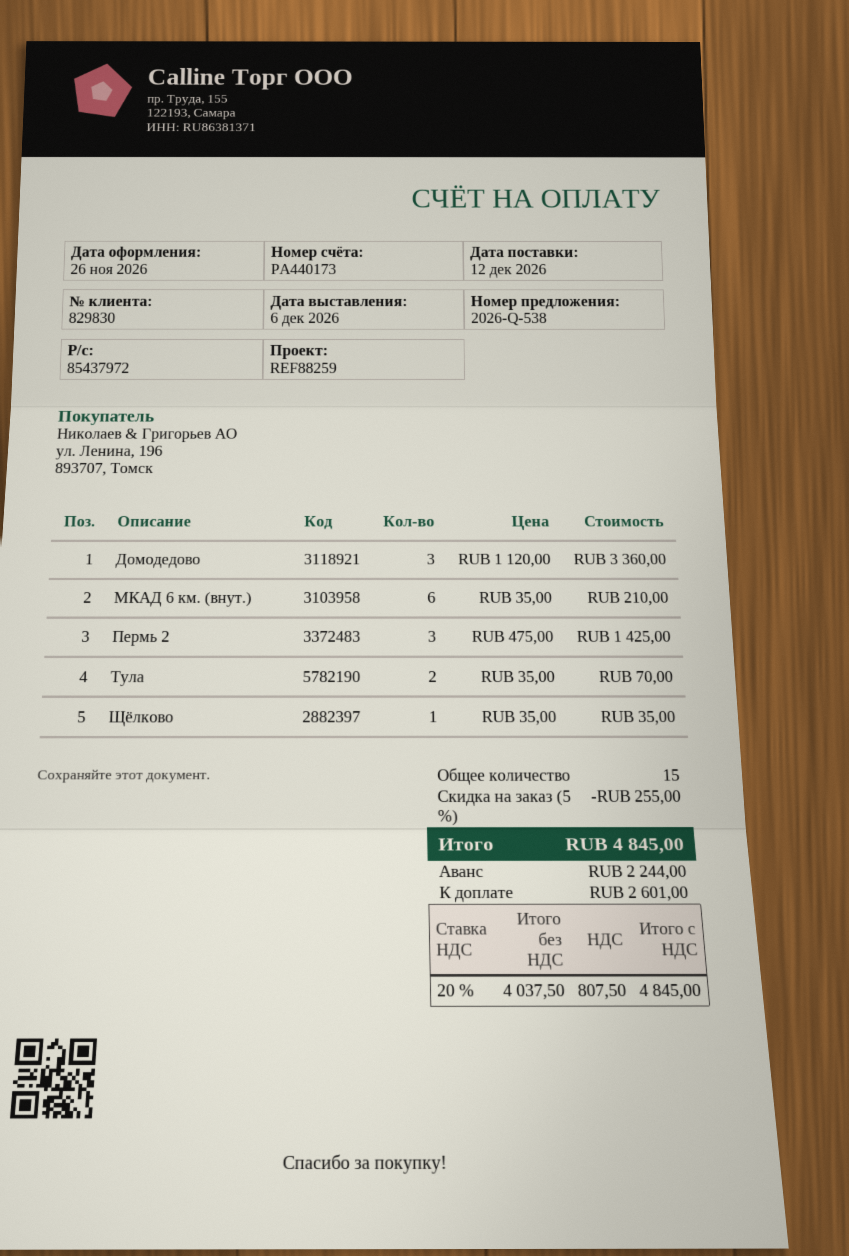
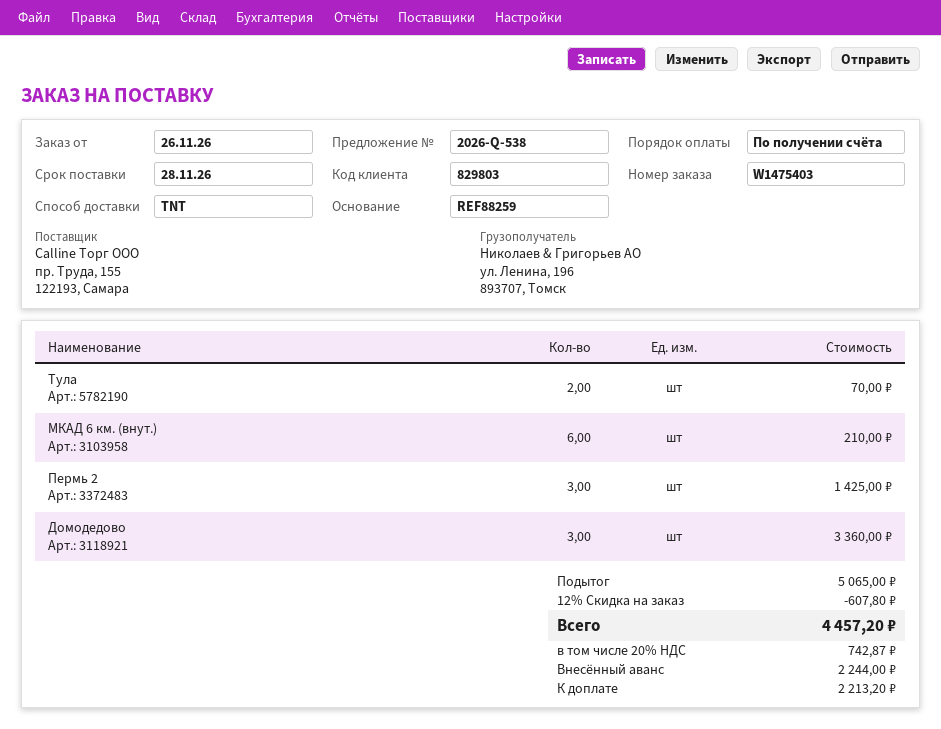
delivery date: 2026-12-12 -> 2026-11-28
customer number: 829830 -> 829803
Щёлково: 1 for 35.00 -> none
discount: 5% = 255.00 -> 12% = 607.80
tax: 20% = 807.50 -> 20% = 742.87
total: 4845.00 -> 4457.20
balance: 2601.00 -> 2213.20

